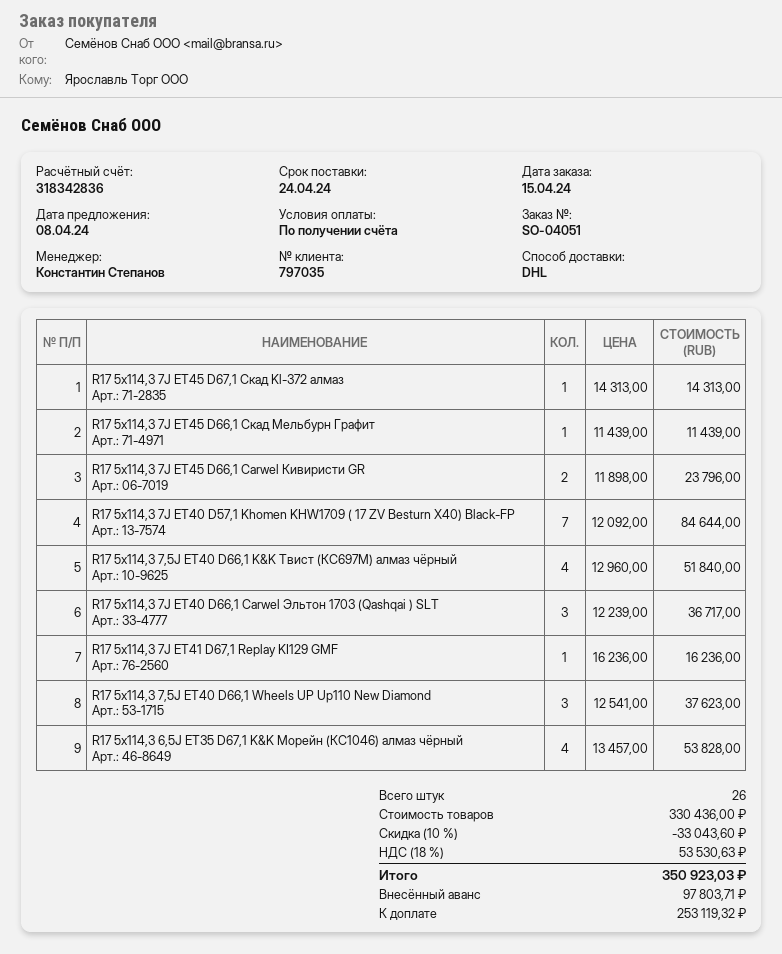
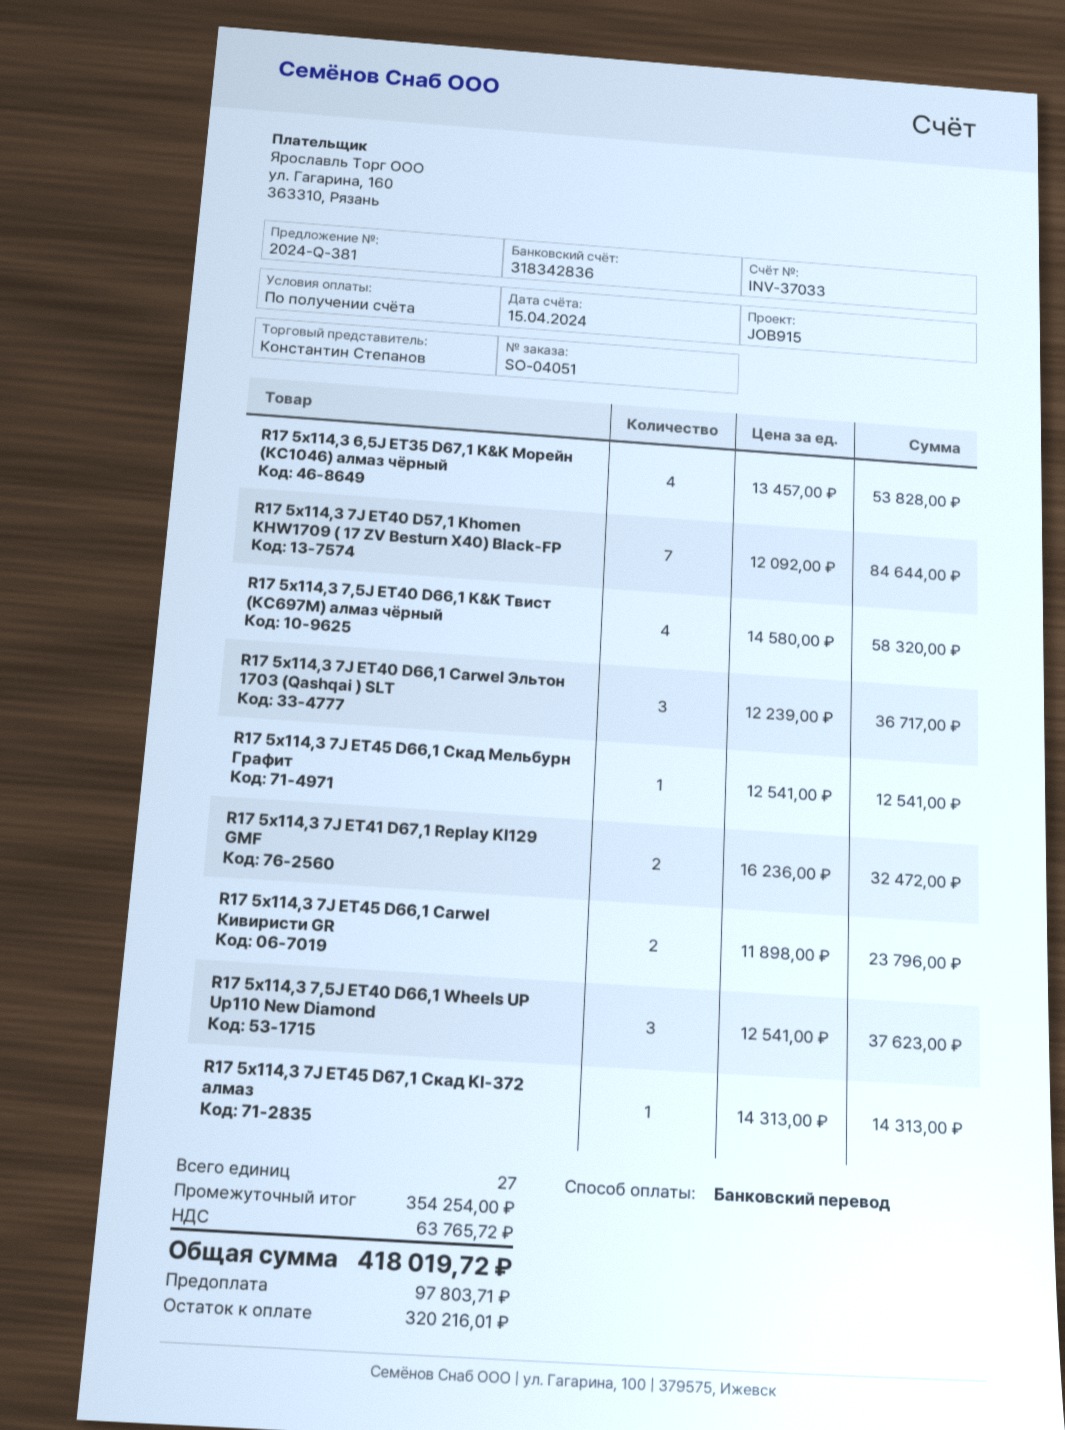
R17 5x114,3 7J ET45 D66,1 Скад Мельбурн Графит: 1 x 11439.00 = 11439.00 -> 1 x 12541.00 = 12541.00
R17 5x114,3 7,5J ET40 D66,1 K&K Твист (КС697M) алмаз чёрный: 4 x 12960.00 = 51840.00 -> 4 x 14580.00 = 58320.00
R17 5x114,3 7J ET41 D67,1 Replay KI129 GMF: 1 x 16236.00 = 16236.00 -> 2 x 16236.00 = 32472.00
total quantity: 26 -> 27
subtotal: 330436.00 -> 354254.00
discount: 10% = 33043.60 -> none
tax: 53530.63 -> 63765.72
total: 350923.03 -> 418019.72
balance: 253119.32 -> 320216.01

